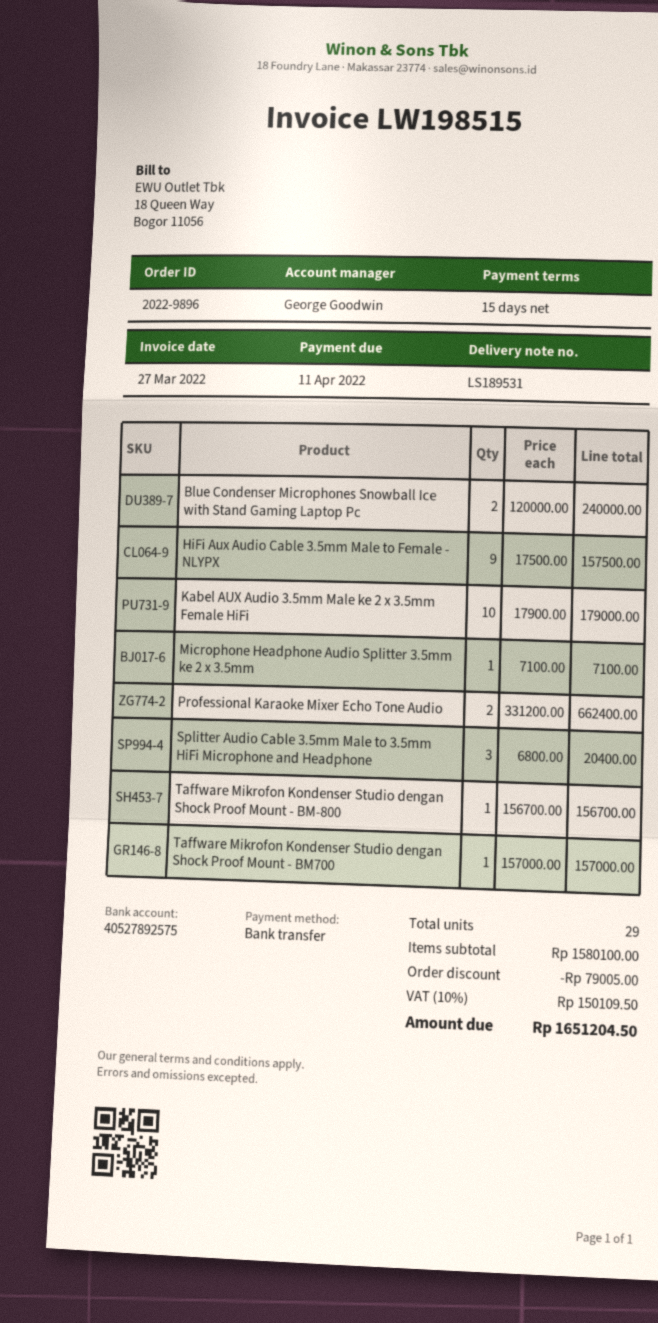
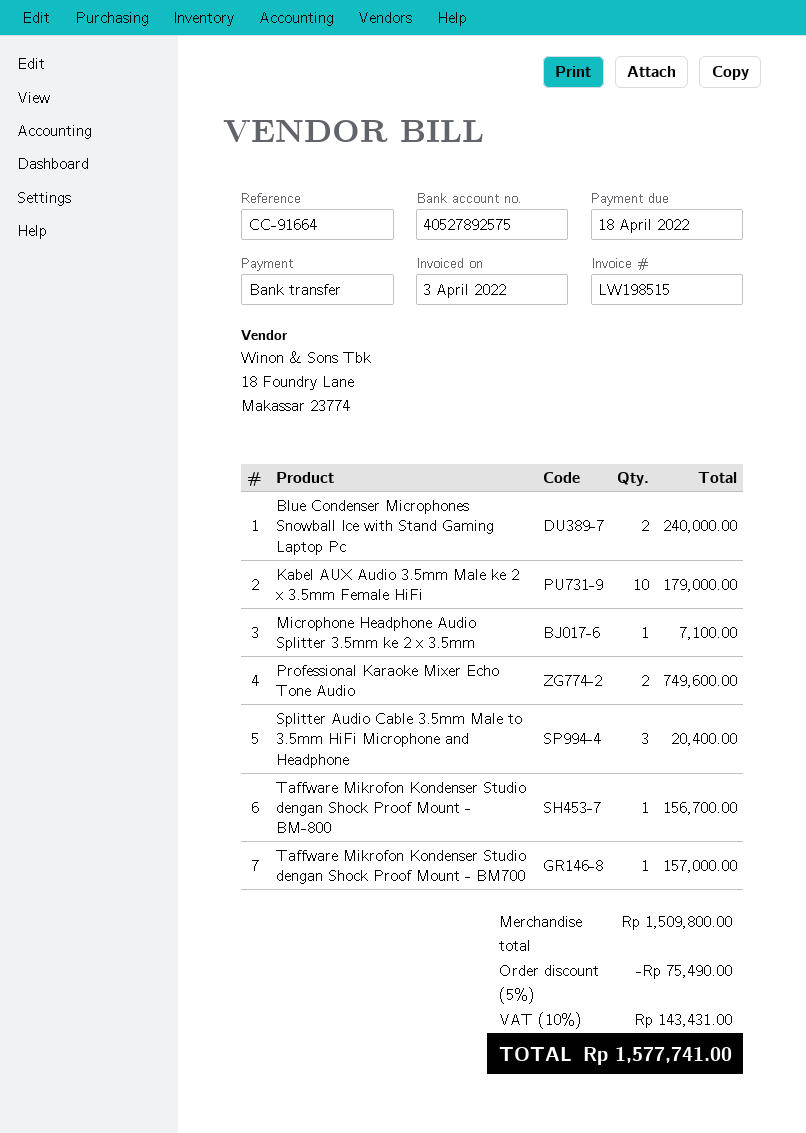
invoice date: 2022-03-27 -> 2022-04-03
due date: 2022-04-11 -> 2022-04-18
HiFi Aux Audio Cable 3.5mm Male to Female - NLYPX: 9 for 157500.00 -> none
Professional Karaoke Mixer Echo Tone Audio: 2 for 662400.00 -> 2 for 749600.00
subtotal: 1580100.00 -> 1509800.00
discount: 79005.00 -> 75490.00
tax: 10% = 150109.50 -> 10% = 143431.00
total: 1651204.50 -> 1577741.00

